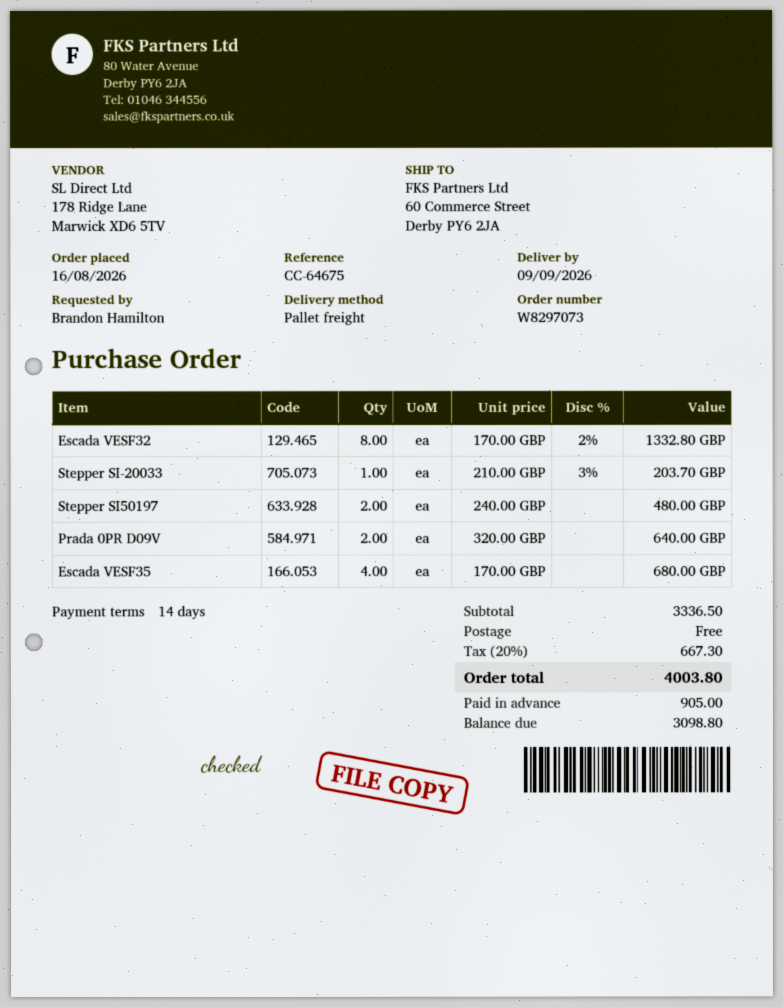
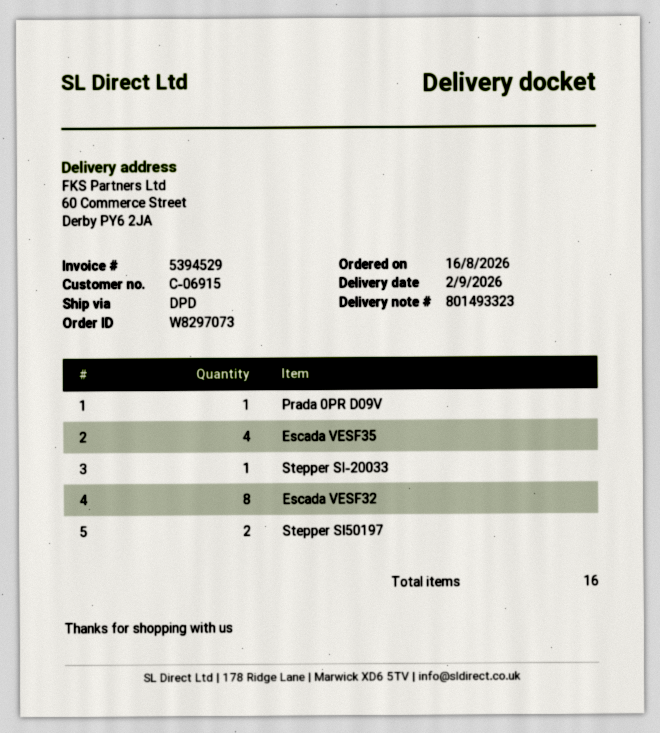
delivery date: 2026-09-09 -> 2026-09-02
shipping method: pallet freight -> DPD
Prada 0PR D09V: 2 -> 1

